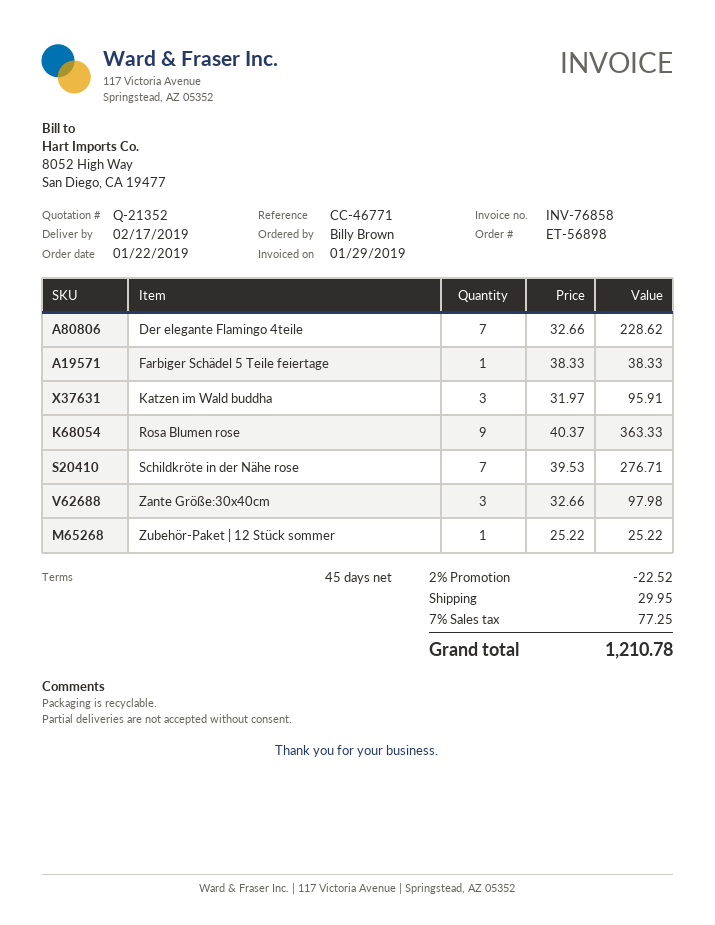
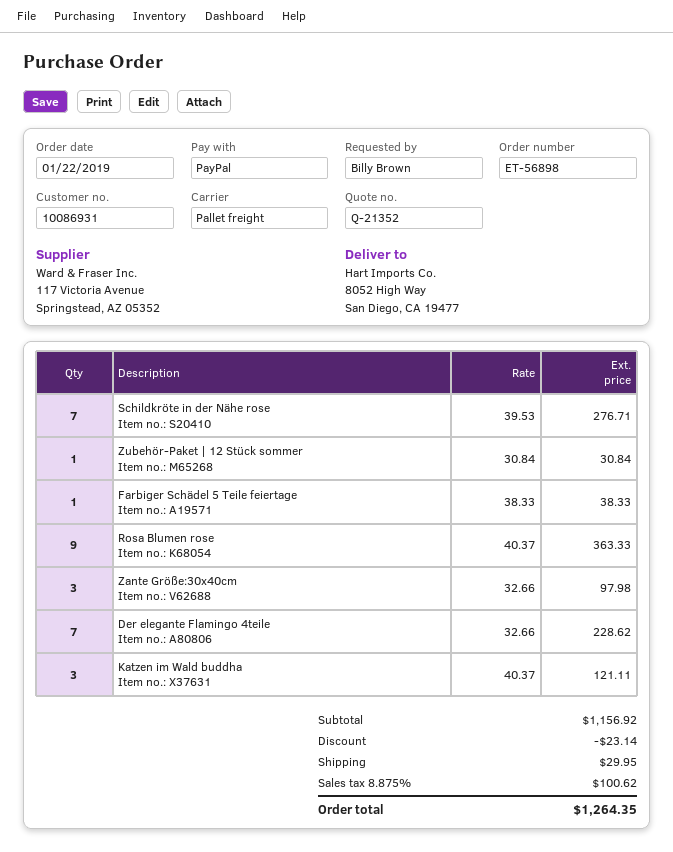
Katzen im Wald buddha: 3 x 31.97 = 95.91 -> 3 x 40.37 = 121.11
Zubehör-Paket | 12 Stück sommer: 1 x 25.22 = 25.22 -> 1 x 30.84 = 30.84
discount: 22.52 -> 23.14
tax: 7% = 77.25 -> 8.875% = 100.62
total: 1210.78 -> 1264.35

